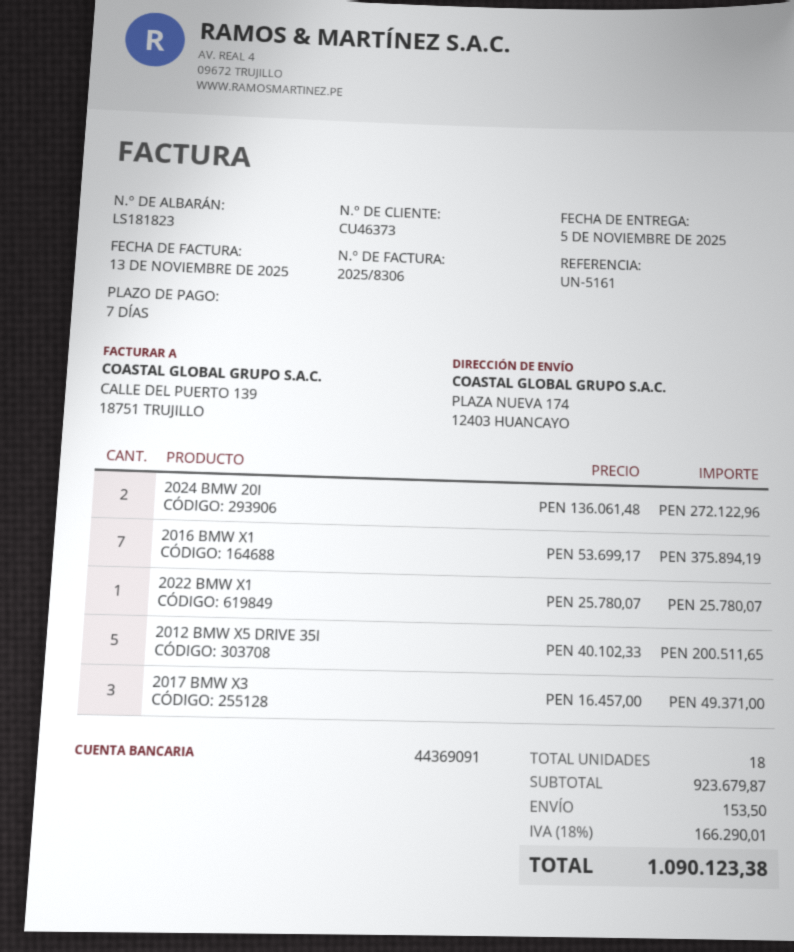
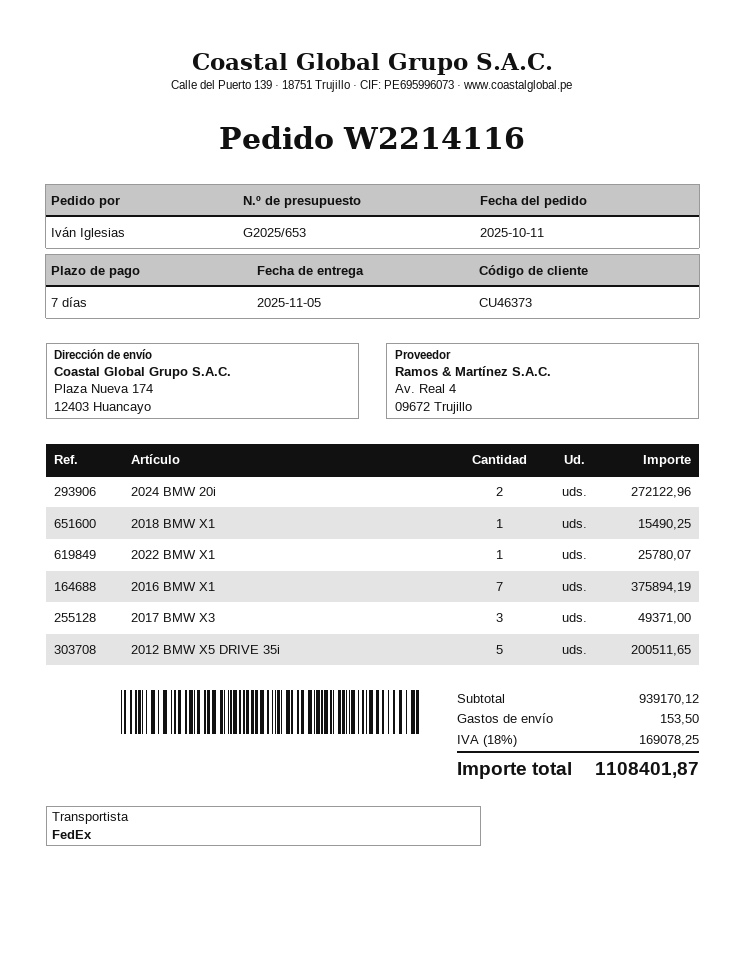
2018 BMW X1: none -> 1 for 15490.25
subtotal: 923679.87 -> 939170.12
tax: 18% = 166290.01 -> 18% = 169078.25
total: 1090123.38 -> 1108401.87

